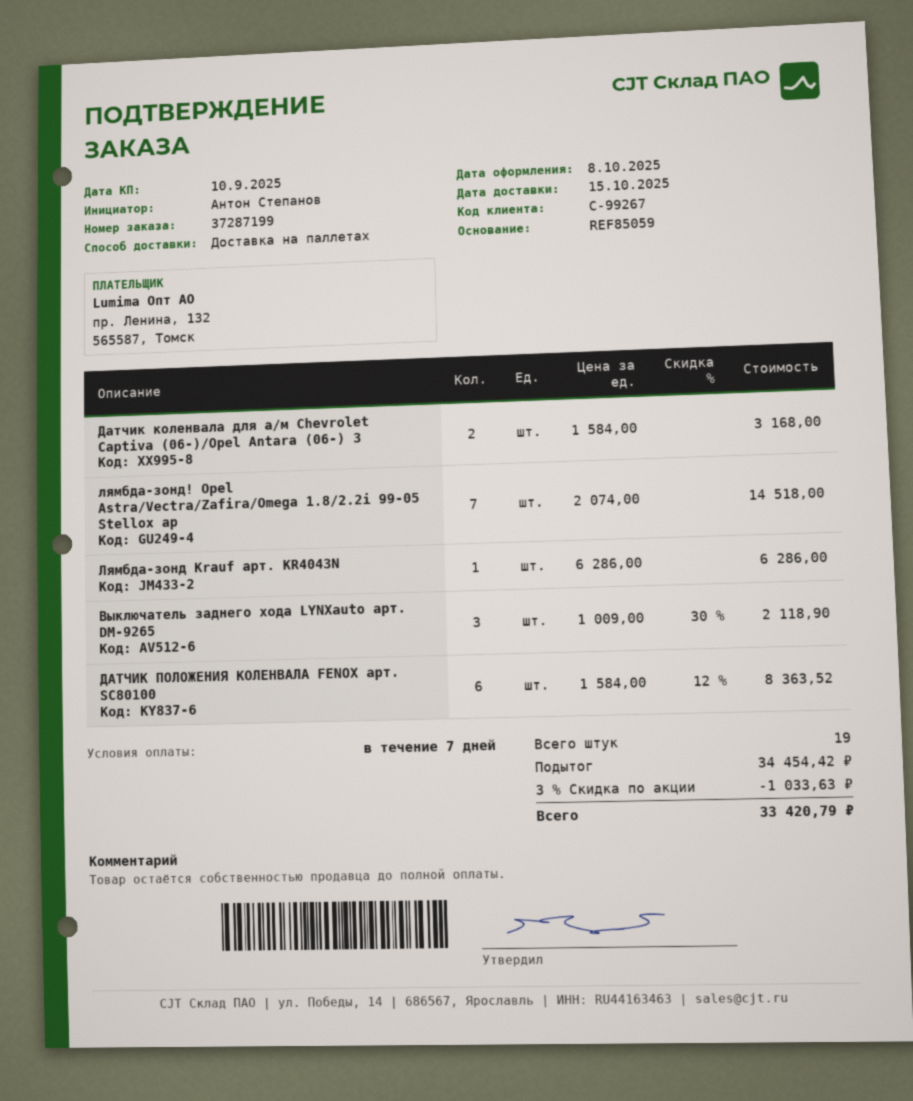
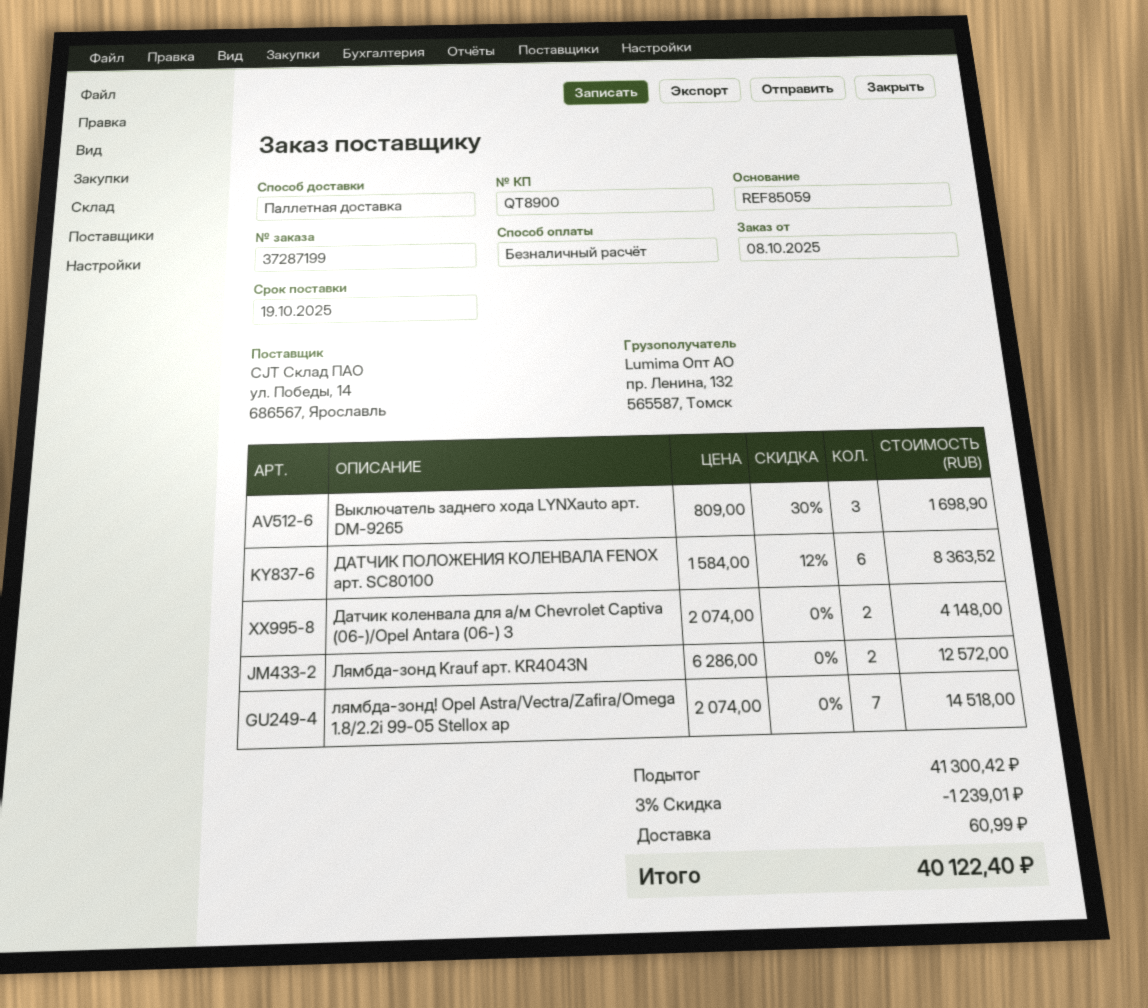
delivery date: 2025-10-15 -> 2025-10-19
Датчик коленвала для а/м Chevrolet Captiva (06-)/Opel Antara (06-) 3: 2 x 1584.00 = 3168.00 -> 2 x 2074.00 = 4148.00
Лямбда-зонд Krauf арт. KR4043N: 1 x 6286.00 = 6286.00 -> 2 x 6286.00 = 12572.00
Выключатель заднего хода LYNXauto арт. DM-9265: 3 x 1009.00 - 30% = 2118.90 -> 3 x 809.00 - 30% = 1698.90
subtotal: 34454.42 -> 41300.42
discount: 3% = 1033.63 -> 3% = 1239.01
shipping: none -> 60.99
total: 33420.79 -> 40122.40

